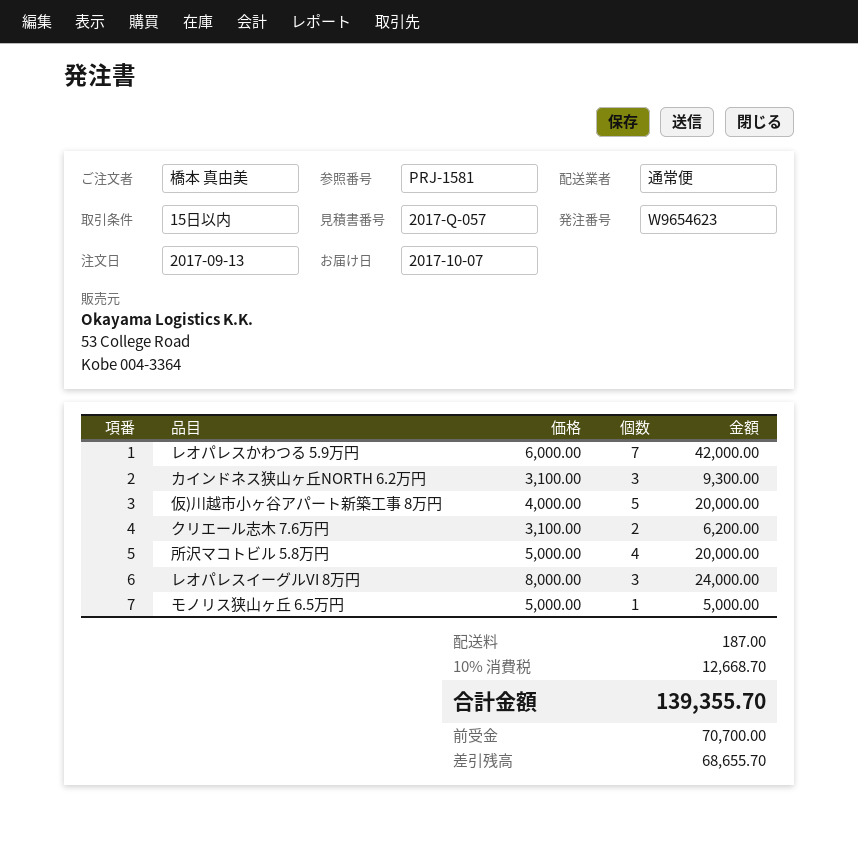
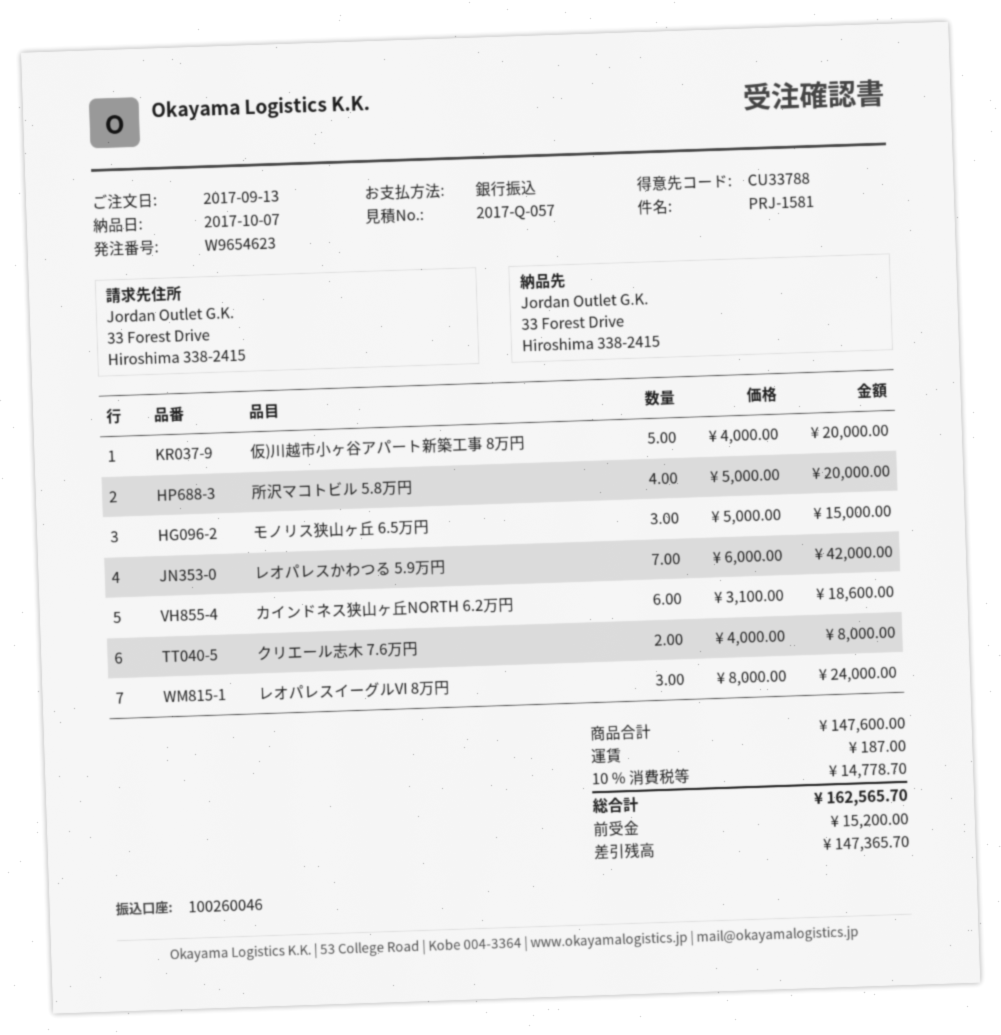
カインドネス狭山ヶ丘NORTH 6.2万円: 3 x 3100.00 = 9300.00 -> 6 x 3100.00 = 18600.00
クリエール志木 7.6万円: 2 x 3100.00 = 6200.00 -> 2 x 4000.00 = 8000.00
モノリス狭山ヶ丘 6.5万円: 1 x 5000.00 = 5000.00 -> 3 x 5000.00 = 15000.00
tax: 10% = 12668.70 -> 10% = 14778.70
total: 139355.70 -> 162565.70
deposit: 70700.00 -> 15200.00
balance: 68655.70 -> 147365.70

